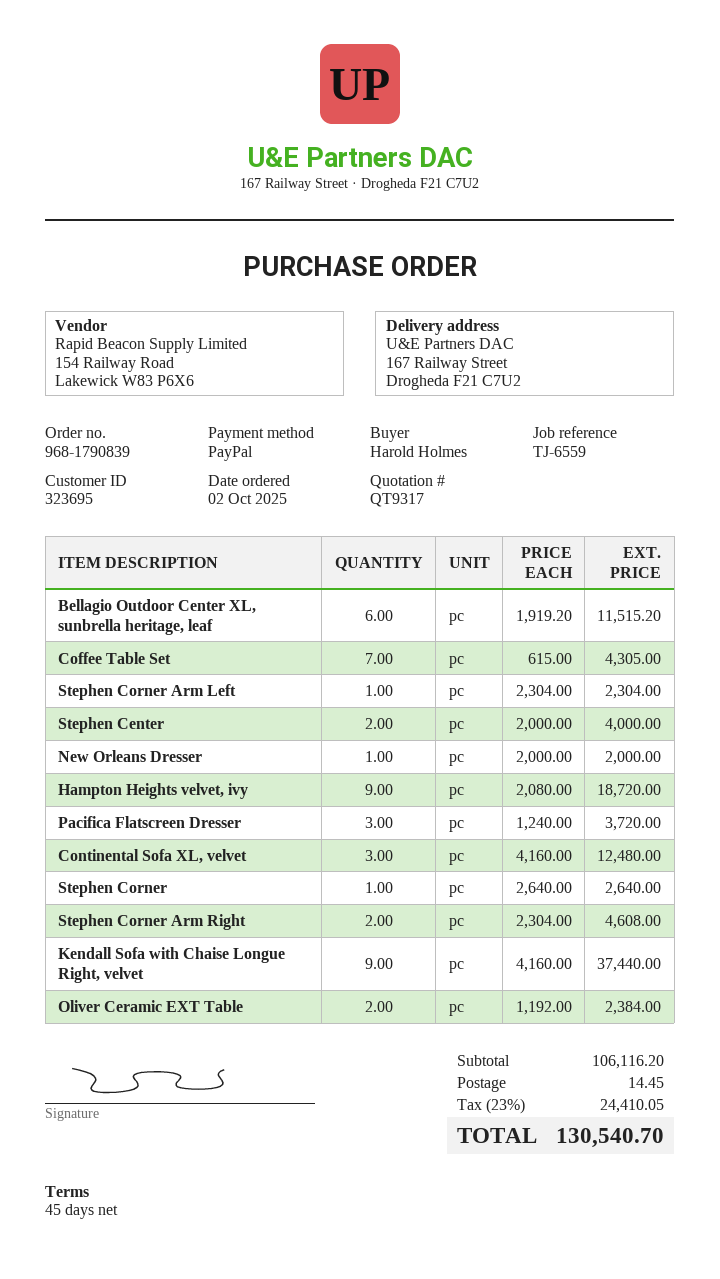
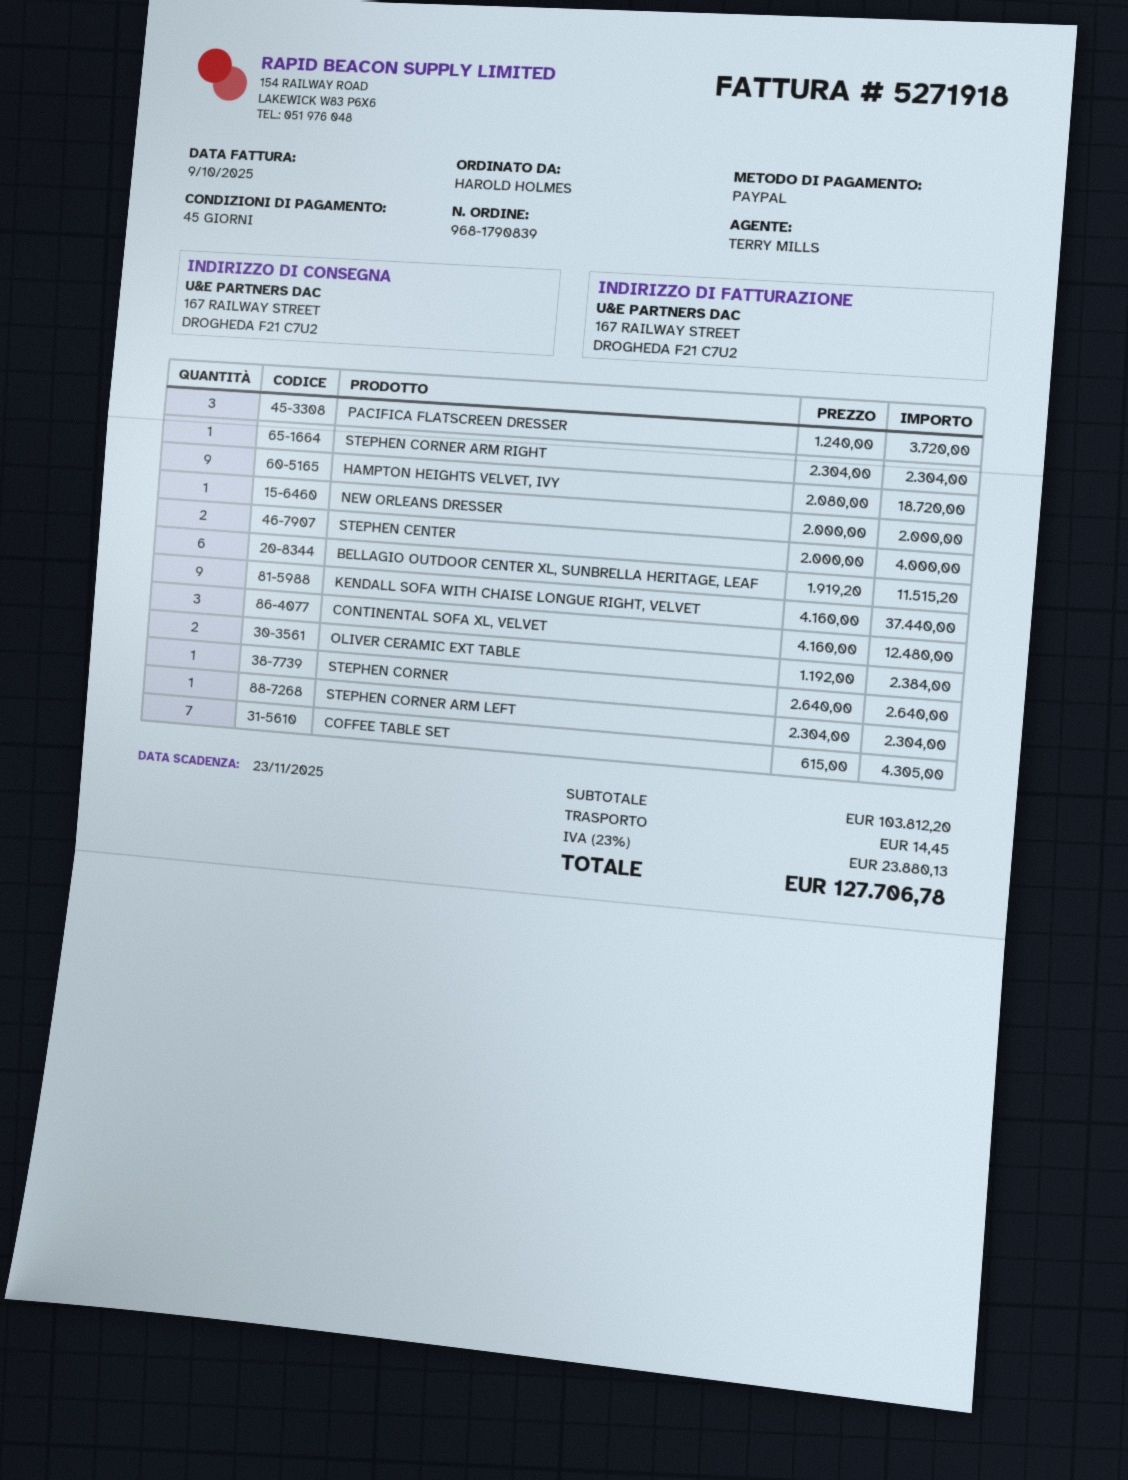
Stephen Corner Arm Right: 2 x 2304.00 = 4608.00 -> 1 x 2304.00 = 2304.00
subtotal: 106116.20 -> 103812.20
tax: 23% = 24410.05 -> 23% = 23880.13
total: 130540.70 -> 127706.78

